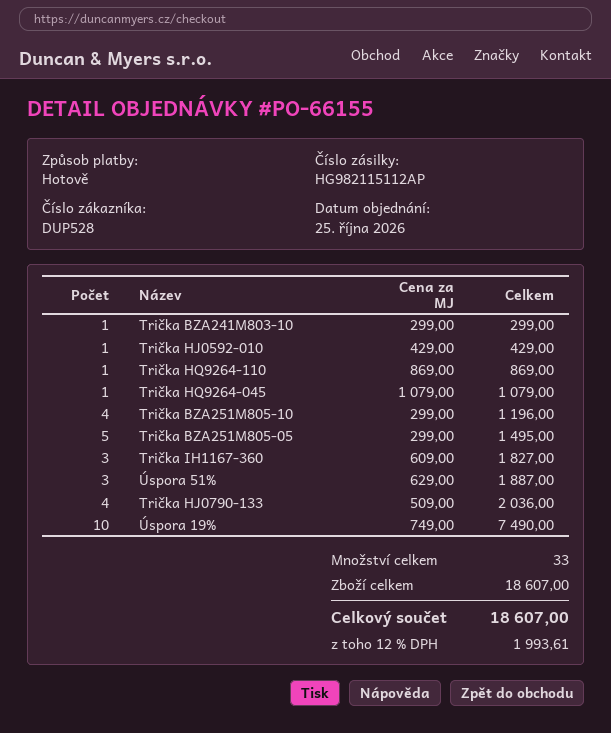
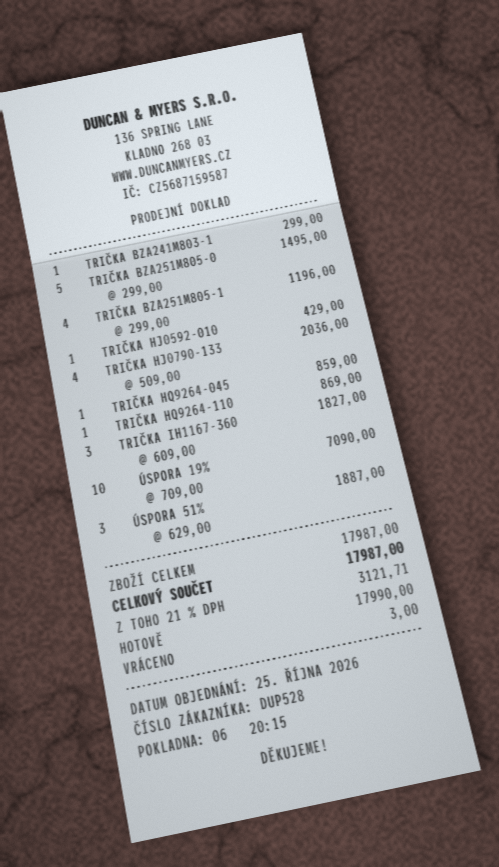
Trička HQ9264-045: 1 x 1079.00 = 1079.00 -> 1 x 859.00 = 859.00
Úspora 19%: 10 x 749.00 = 7490.00 -> 10 x 709.00 = 7090.00
subtotal: 18607.00 -> 17987.00
tax: 12% = 1993.61 -> 21% = 3121.71
total: 18607.00 -> 17987.00

